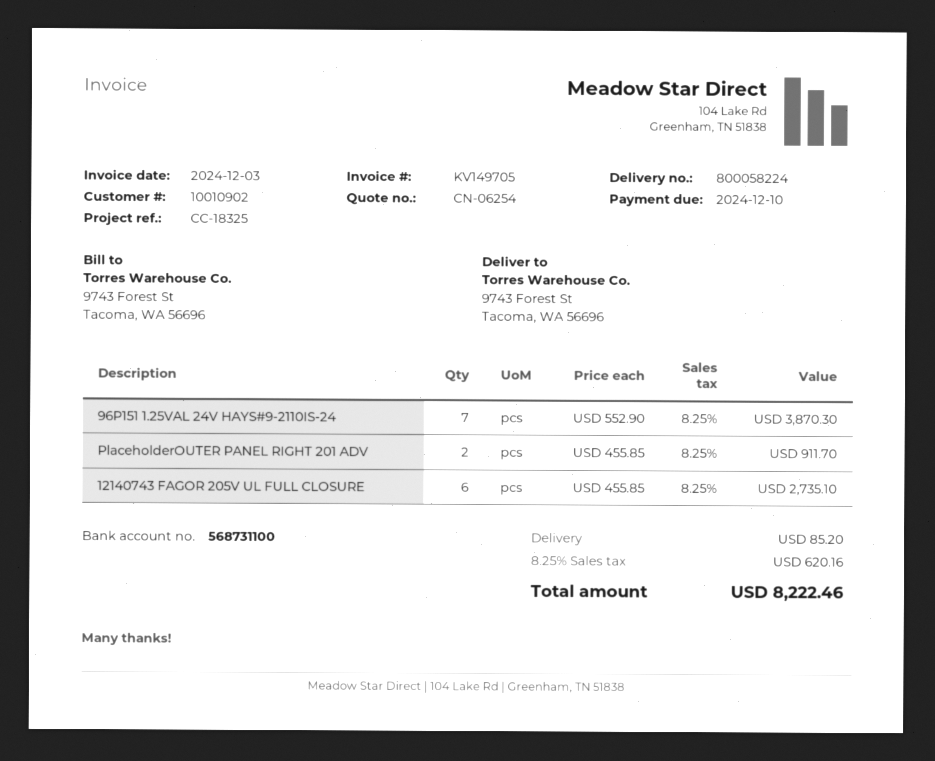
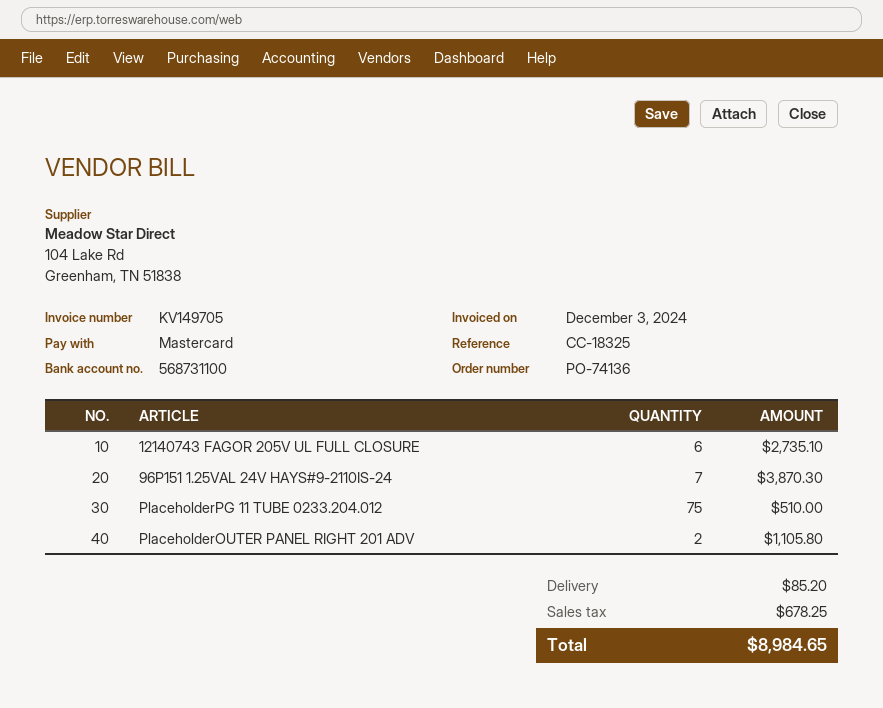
PlaceholderOUTER PANEL RIGHT 201 ADV: 2 for 911.70 -> 2 for 1105.80
PlaceholderPG 11 TUBE 0233.204.012: none -> 75 for 510.00
tax: 620.16 -> 678.25
total: 8222.46 -> 8984.65

